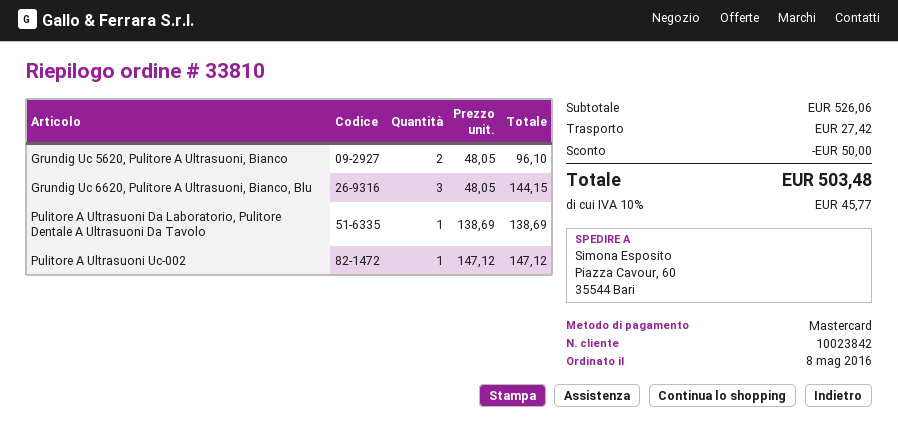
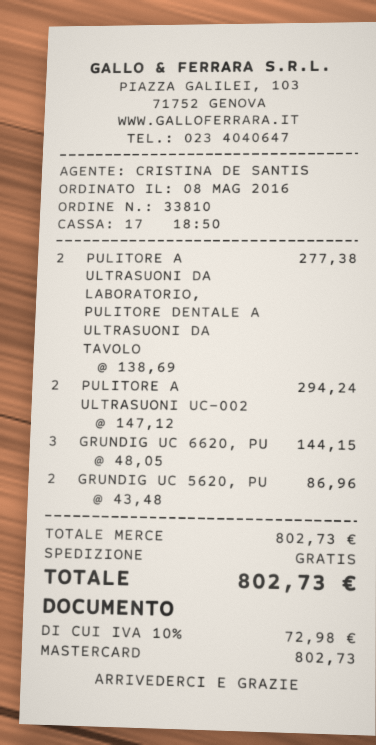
Grundig Uc 5620, Pulitore A Ultrasuoni, Bianco: 2 x 48.05 = 96.10 -> 2 x 43.48 = 86.96
Pulitore A Ultrasuoni Da Laboratorio, Pulitore Dentale A Ultrasuoni Da Tavolo: 1 x 138.69 = 138.69 -> 2 x 138.69 = 277.38
Pulitore A Ultrasuoni Uc-002: 1 x 147.12 = 147.12 -> 2 x 147.12 = 294.24
subtotal: 526.06 -> 802.73
discount: 50.00 -> none
shipping: 27.42 -> 0.00
tax: 10% = 45.77 -> 10% = 72.98
total: 503.48 -> 802.73

